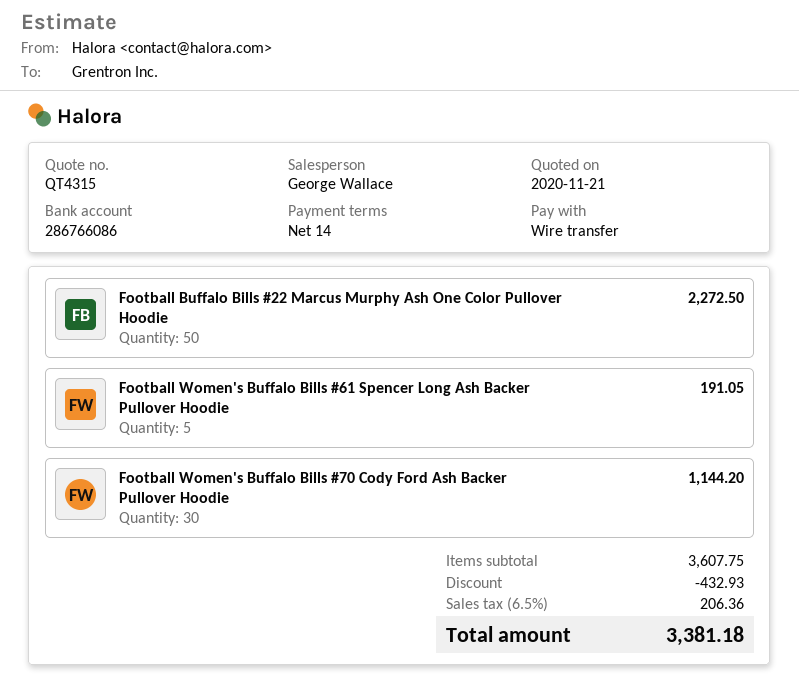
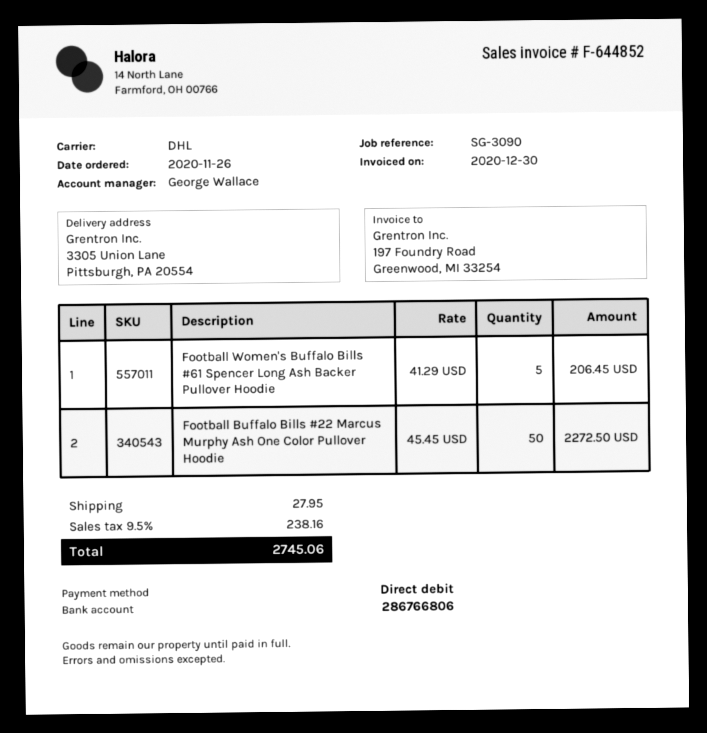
payment method: bank transfer -> direct debit
bank account: 286766086 -> 286766806
Football Women's Buffalo Bills #61 Spencer Long Ash Backer Pullover Hoodie: 5 for 191.05 -> 5 for 206.45
Football Women's Buffalo Bills #70 Cody Ford Ash Backer Pullover Hoodie: 30 for 1144.20 -> none
discount: 432.93 -> none
shipping: none -> 27.95
tax: 6.5% = 206.36 -> 9.5% = 238.16
total: 3381.18 -> 2745.06

